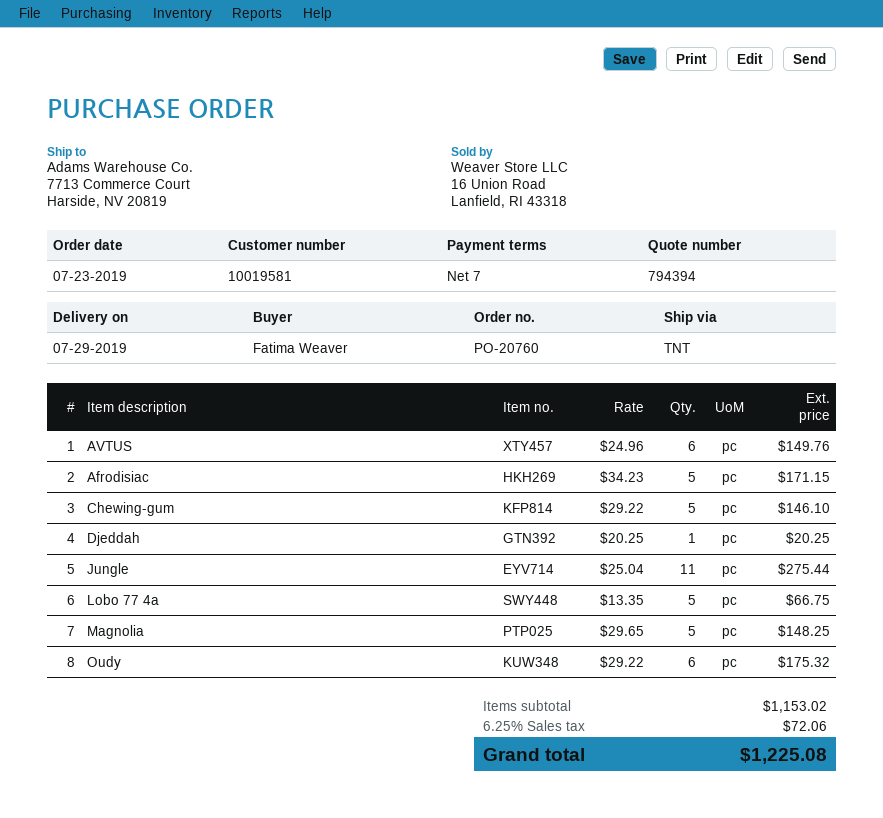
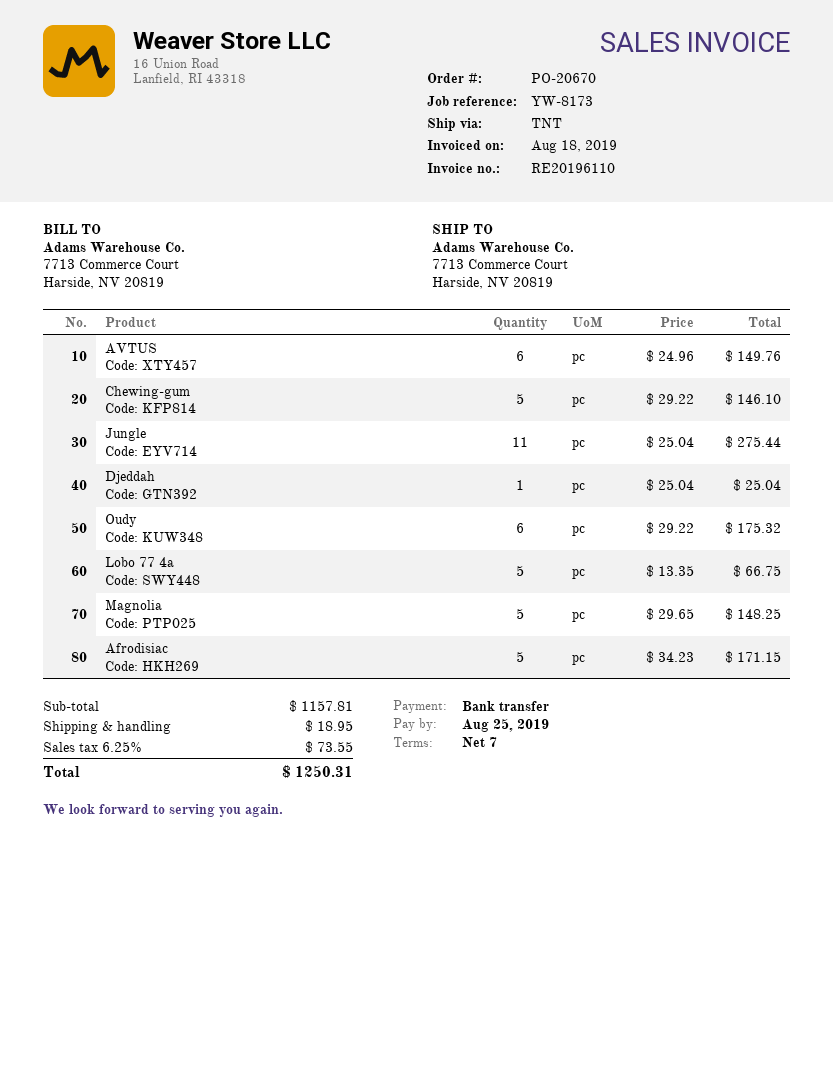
order number: PO-20760 -> PO-20670
Djeddah: 1 x 20.25 = 20.25 -> 1 x 25.04 = 25.04
subtotal: 1153.02 -> 1157.81
shipping: none -> 18.95
tax: 6.25% = 72.06 -> 6.25% = 73.55
total: 1225.08 -> 1250.31

